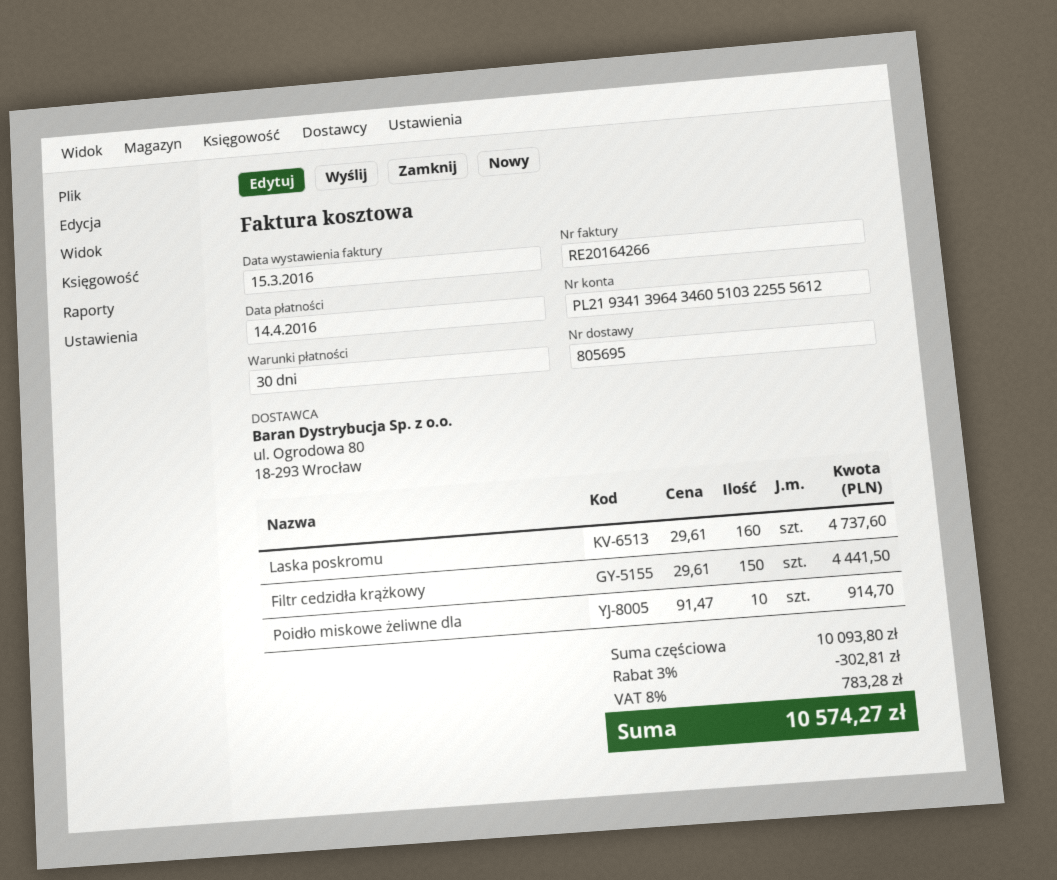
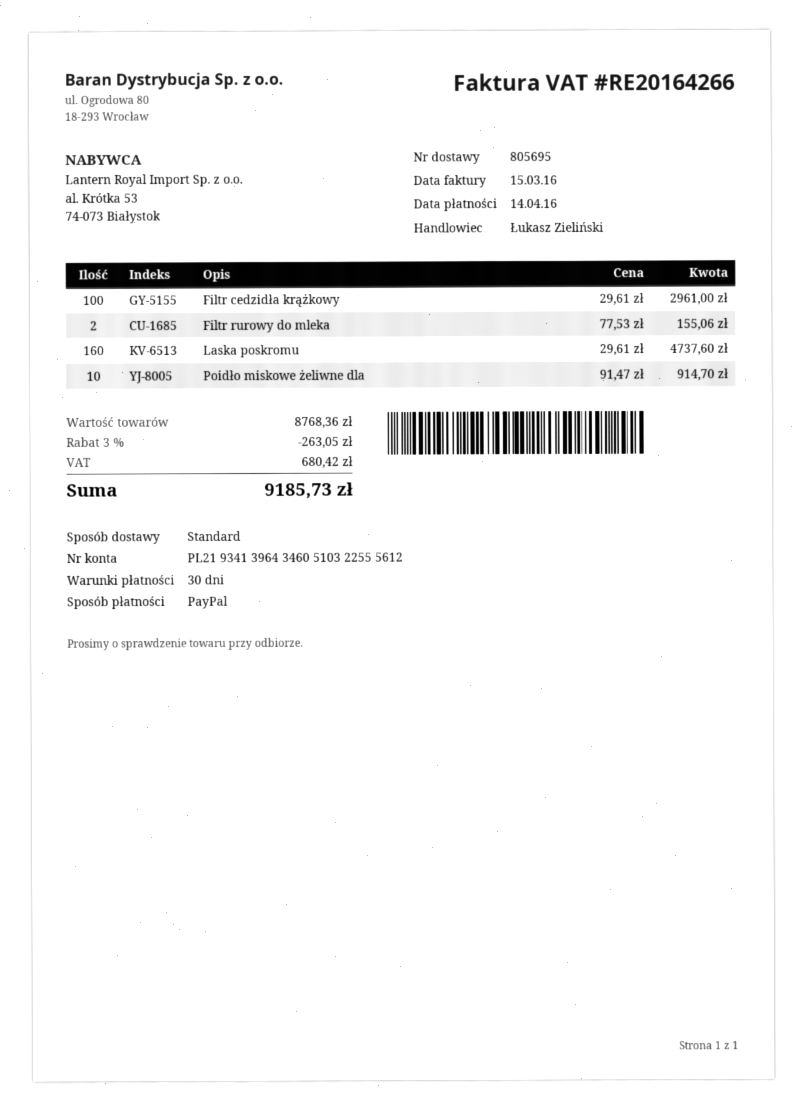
Filtr cedzidła krążkowy: 150 x 29.61 = 4441.50 -> 100 x 29.61 = 2961.00
Filtr rurowy do mleka: none -> 2 x 77.53 = 155.06
subtotal: 10093.80 -> 8768.36
discount: 3% = 302.81 -> 3% = 263.05
tax: 783.28 -> 680.42
total: 10574.27 -> 9185.73

